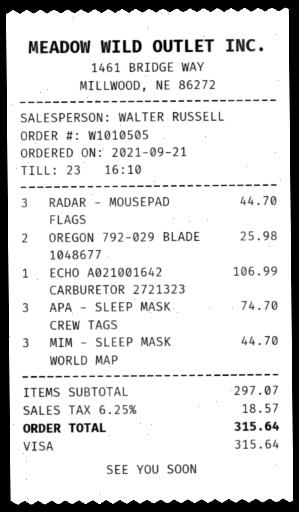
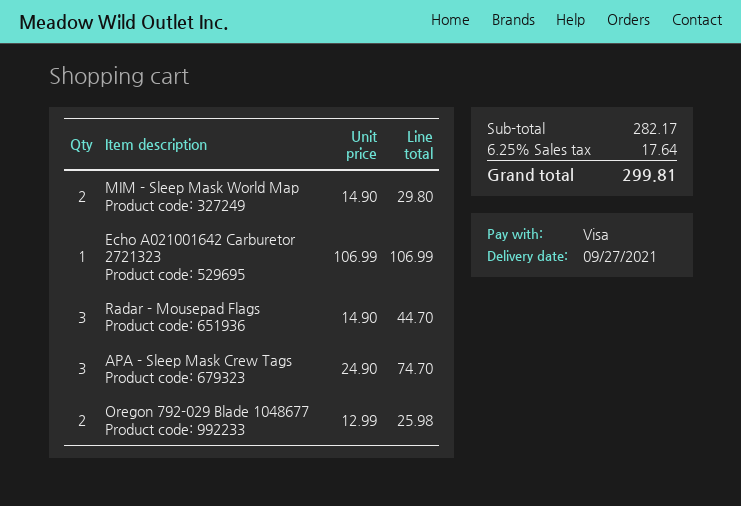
MIM - SLEEP MASK WORLD MAP: 3 for 44.70 -> 2 for 29.80
subtotal: 297.07 -> 282.17
tax: 6.25% = 18.57 -> 6.25% = 17.64
total: 315.64 -> 299.81

